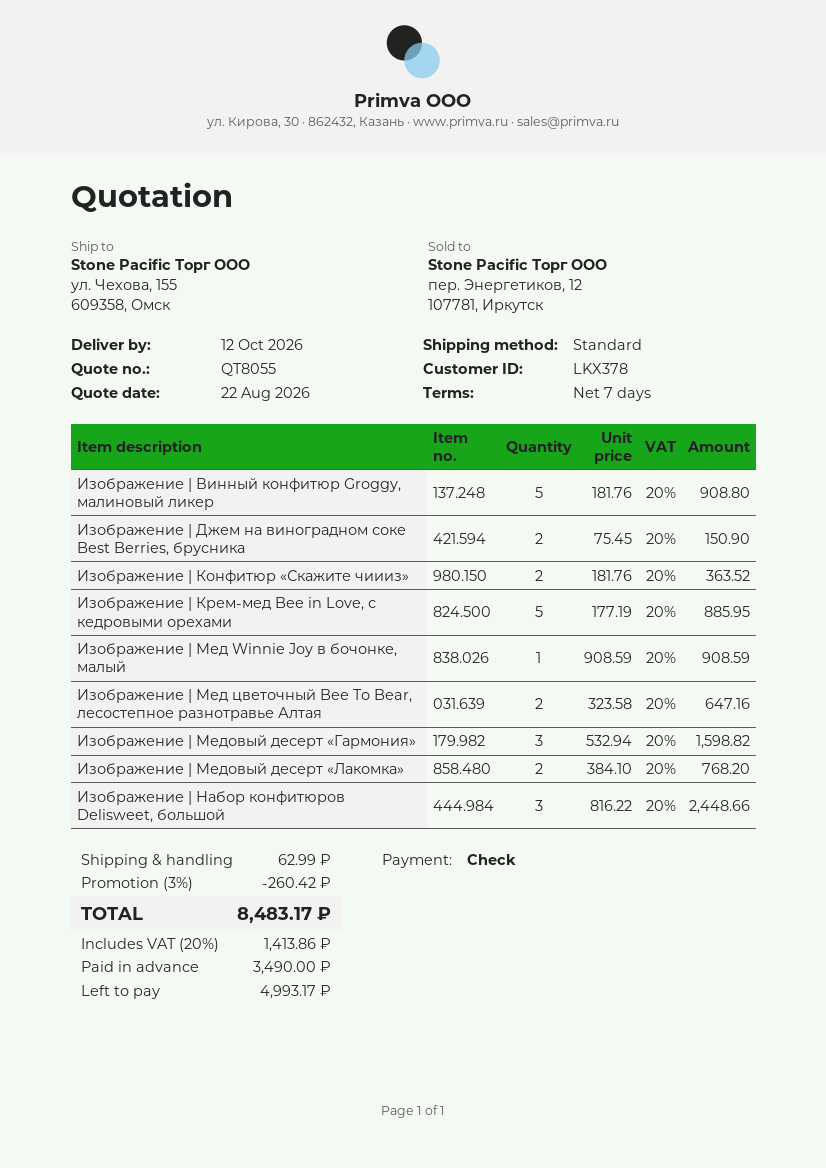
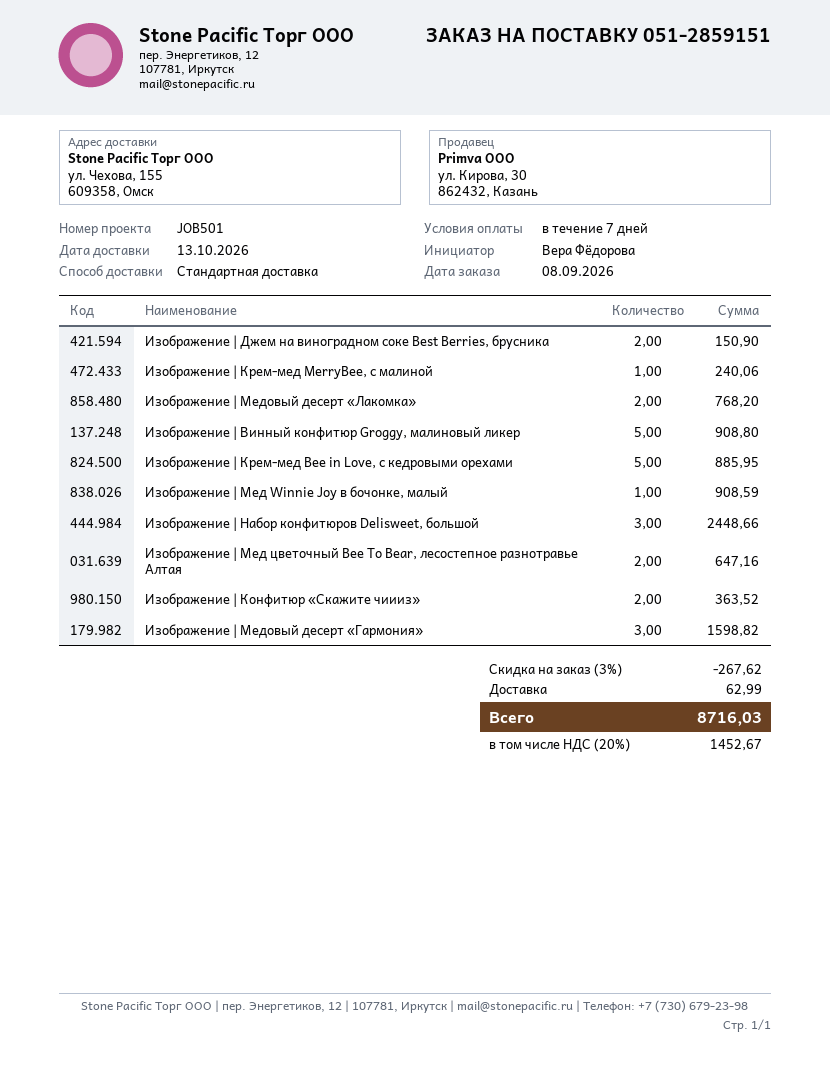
delivery date: 2026-10-12 -> 2026-10-13
Изображение | Крем-мед MerryBee, с малиной: none -> 1 for 240.06
discount: 3% = 260.42 -> 3% = 267.62
tax: 20% = 1413.86 -> 20% = 1452.67
total: 8483.17 -> 8716.03

